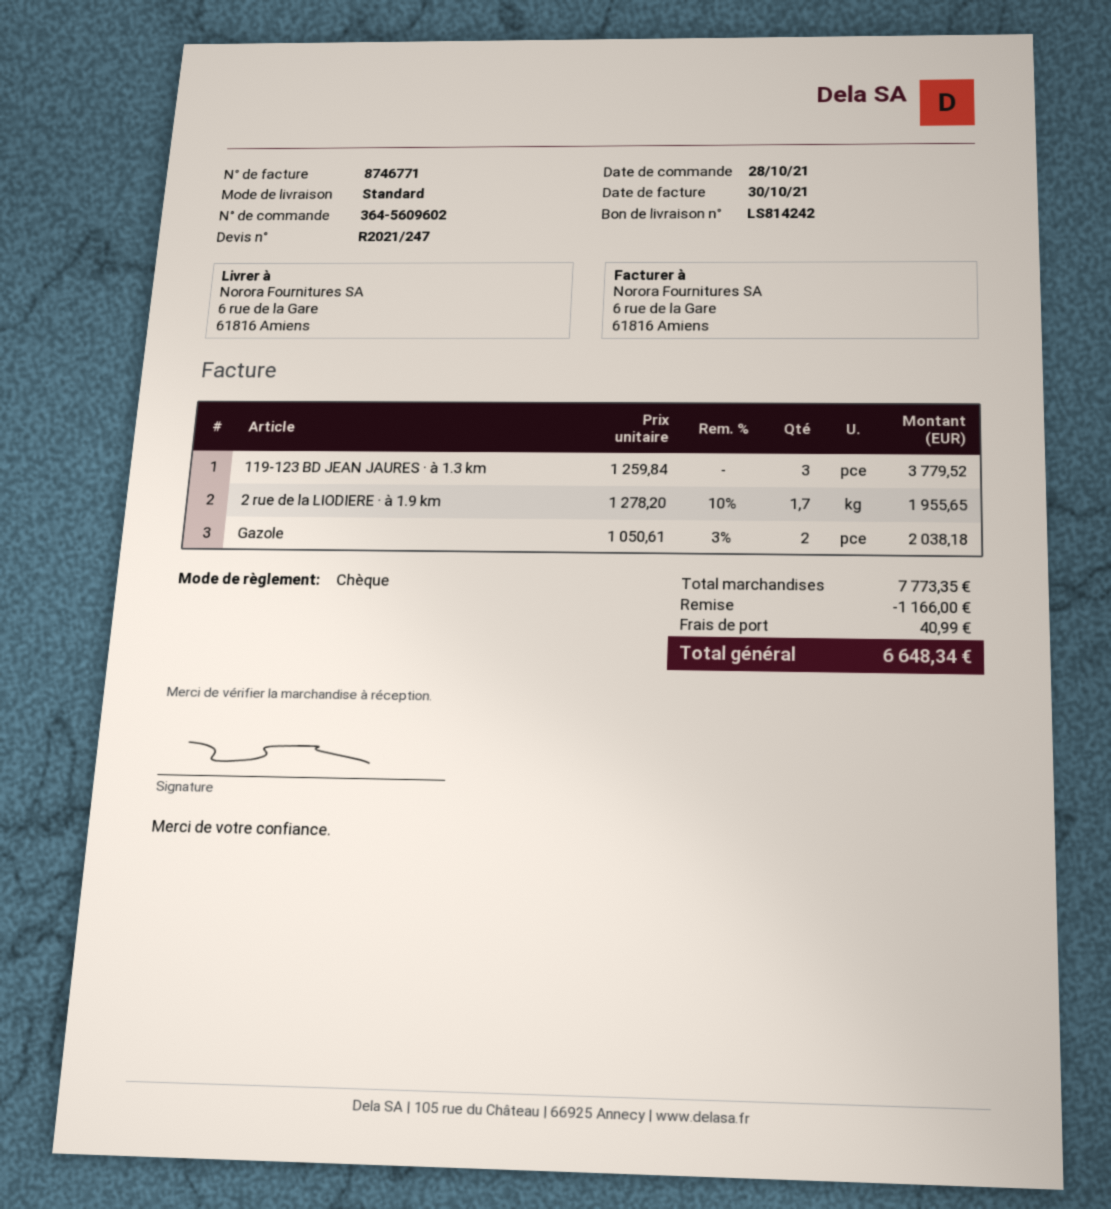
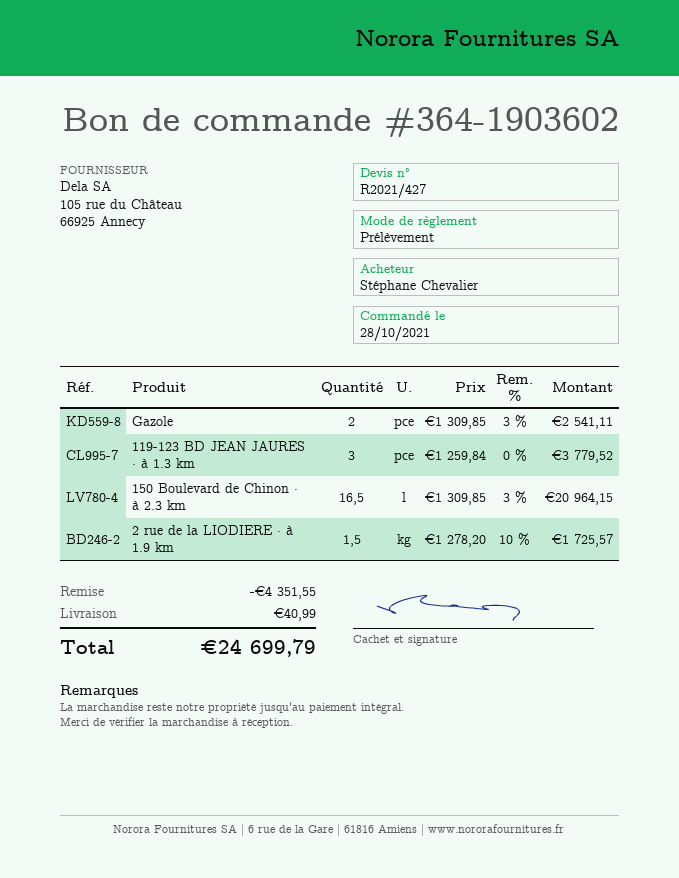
quote number: R2021/247 -> R2021/427
order number: 364-5609602 -> 364-1903602
payment method: cheque -> direct debit
2 rue de la LIODIERE · à 1.9 km: 1.7 x 1278.20 - 10% = 1955.65 -> 1.5 x 1278.20 - 10% = 1725.57
Gazole: 2 x 1050.61 - 3% = 2038.18 -> 2 x 1309.85 - 3% = 2541.11
150 Boulevard de Chinon · à 2.3 km: none -> 16.5 x 1309.85 - 3% = 20964.15
discount: 1166.00 -> 4351.55
total: 6648.34 -> 24699.79

